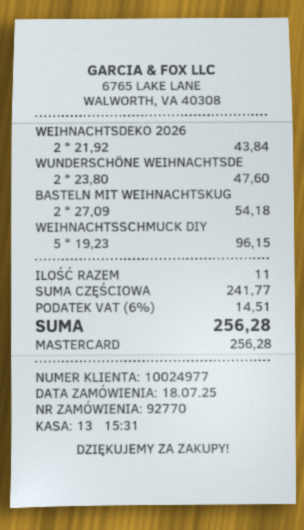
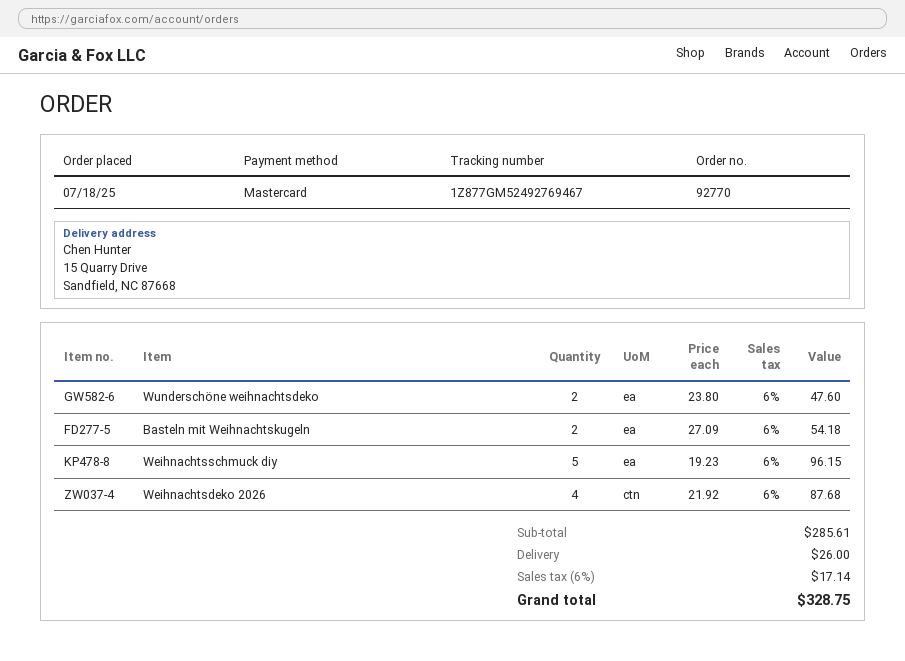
WEIHNACHTSDEKO 2026: 2 x 21.92 = 43.84 -> 4 x 21.92 = 87.68
subtotal: 241.77 -> 285.61
shipping: none -> 26.00
tax: 6% = 14.51 -> 6% = 17.14
total: 256.28 -> 328.75

